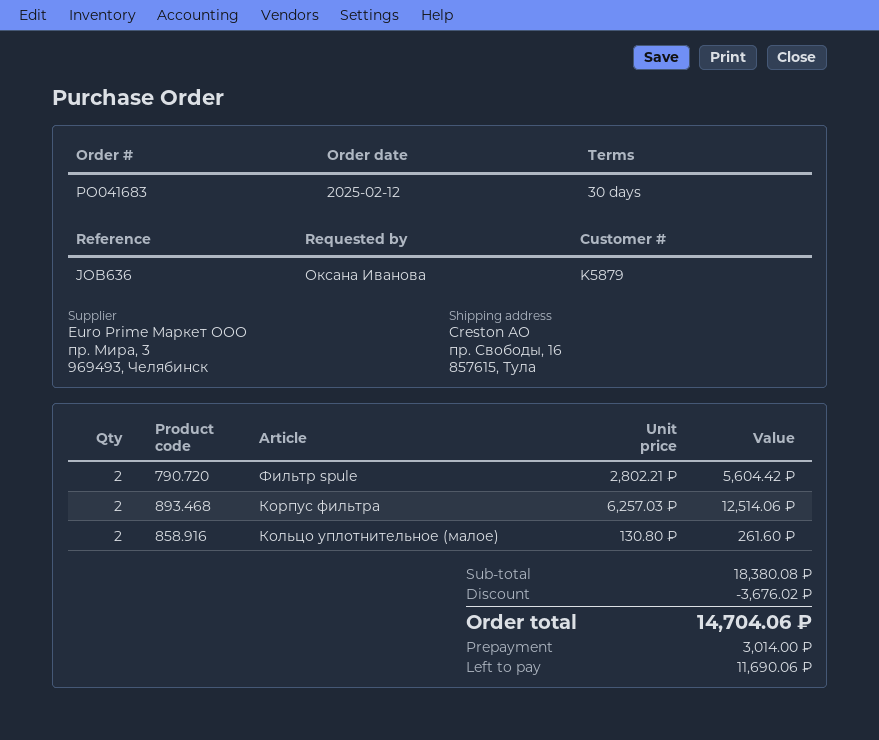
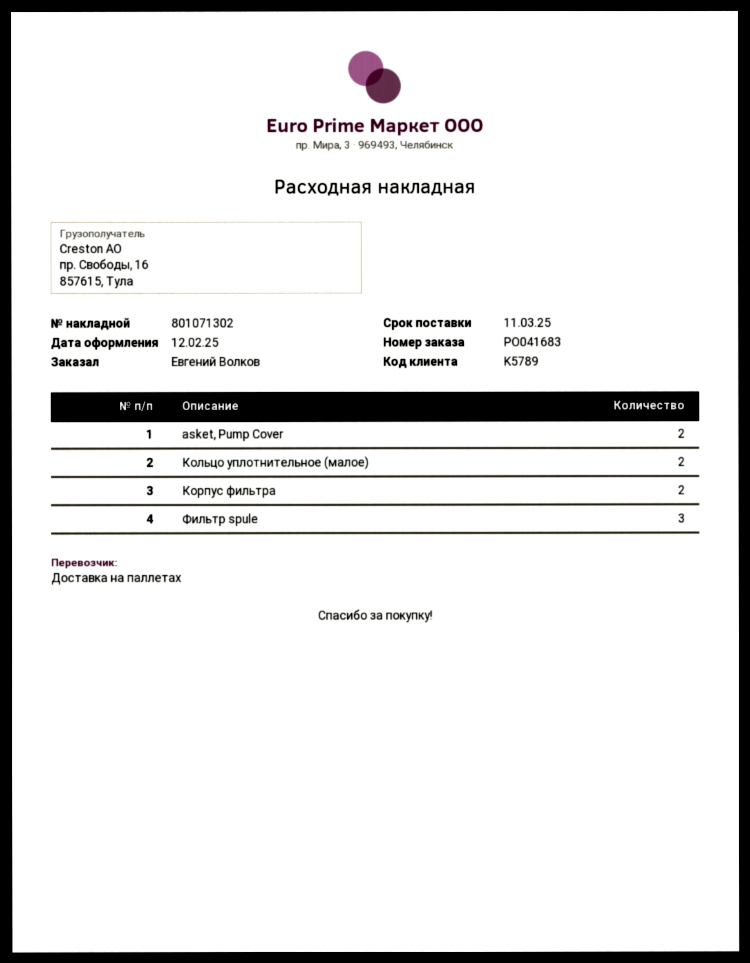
customer number: K5879 -> K5789
ordered by: Оксана Иванова -> Евгений Волков
Фильтр spule: 2 -> 3
asket, Pump Cover: none -> 2

